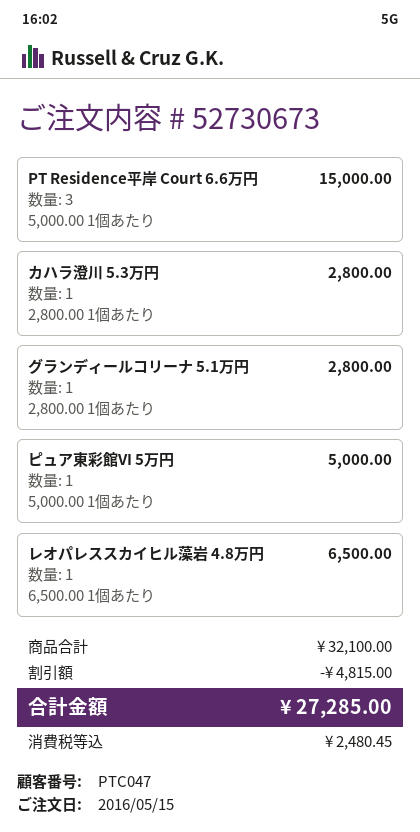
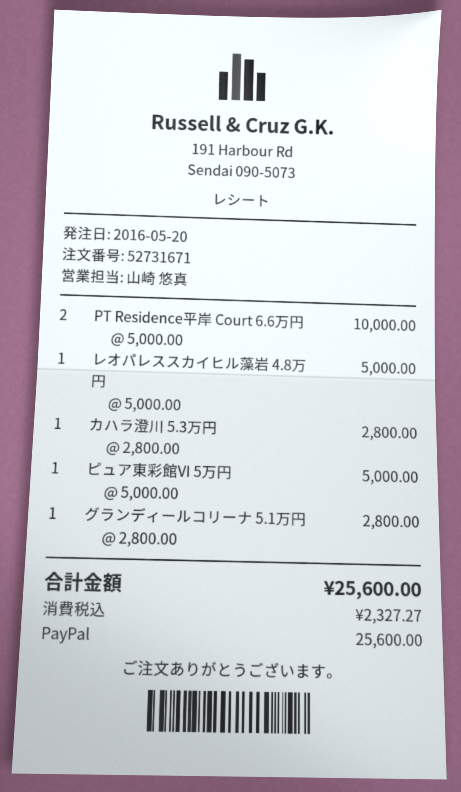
order number: 52730673 -> 52731671
order date: 2016-05-15 -> 2016-05-20
PT Residence平岸 Court 6.6万円: 3 x 5000.00 = 15000.00 -> 2 x 5000.00 = 10000.00
レオパレススカイヒル藻岩 4.8万円: 1 x 6500.00 = 6500.00 -> 1 x 5000.00 = 5000.00
discount: 4815.00 -> none
tax: 2480.45 -> 2327.27
total: 27285.00 -> 25600.00

